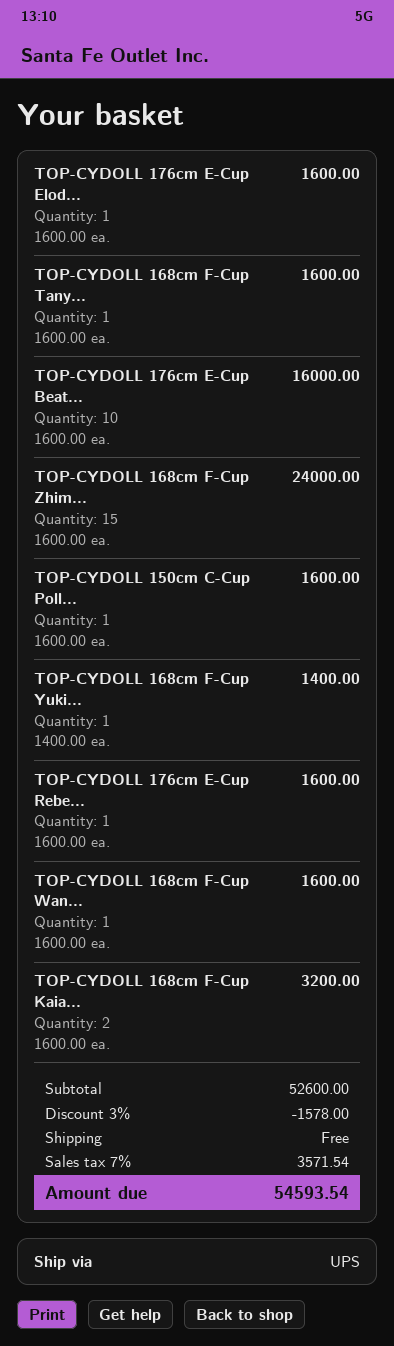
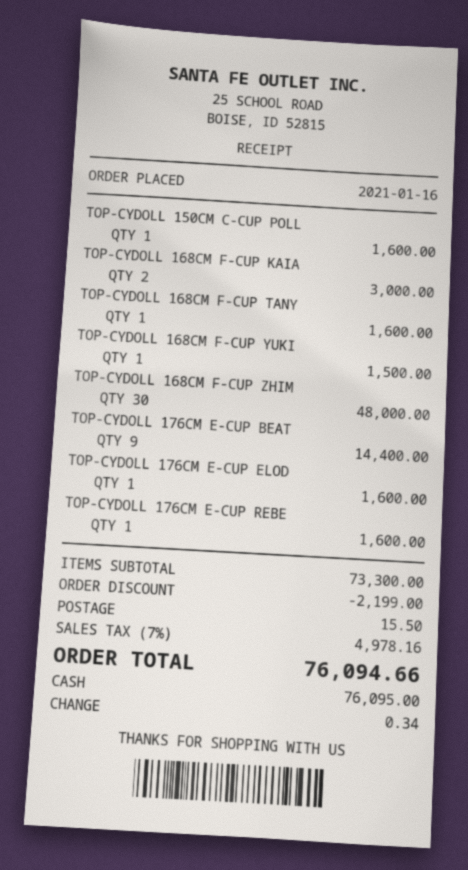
TOP-CYDOLL 176cm E-Cup Beat...: 10 for 16000.00 -> 9 for 14400.00
TOP-CYDOLL 168cm F-Cup Zhim...: 15 for 24000.00 -> 30 for 48000.00
TOP-CYDOLL 168cm F-Cup Yuki...: 1 for 1400.00 -> 1 for 1500.00
TOP-CYDOLL 168cm F-Cup Wan...: 1 for 1600.00 -> none
TOP-CYDOLL 168cm F-Cup Kaia...: 2 for 3200.00 -> 2 for 3000.00
subtotal: 52600.00 -> 73300.00
discount: 1578.00 -> 2199.00
shipping: 0.00 -> 15.50
tax: 7% = 3571.54 -> 7% = 4978.16
total: 54593.54 -> 76094.66

